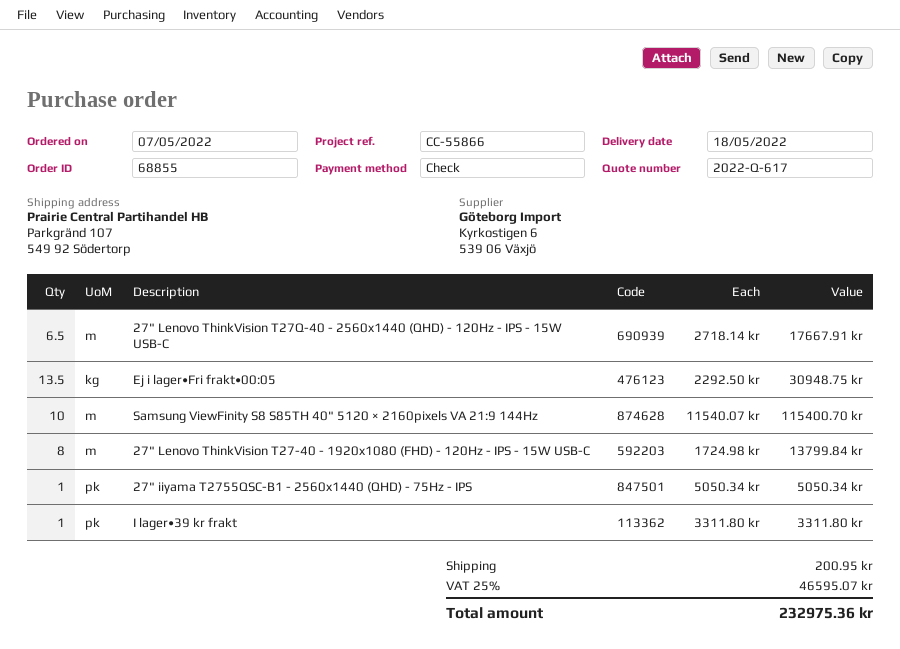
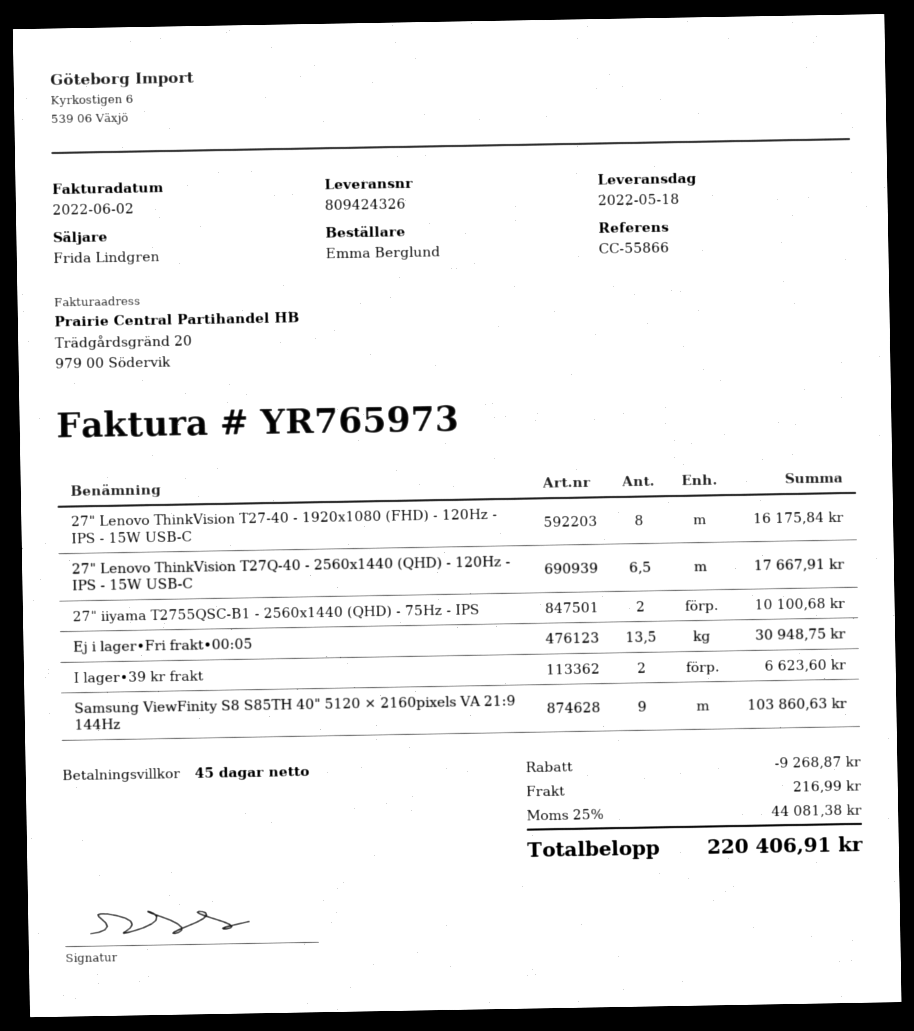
Samsung ViewFinity S8 S85TH 40" 5120 × 2160pixels VA 21:9 144Hz: 10 for 115400.70 -> 9 for 103860.63
27" Lenovo ThinkVision T27-40 - 1920x1080 (FHD) - 120Hz - IPS - 15W USB-C: 8 for 13799.84 -> 8 for 16175.84
27" iiyama T2755QSC-B1 - 2560x1440 (QHD) - 75Hz - IPS: 1 for 5050.34 -> 2 for 10100.68
I lager•39 kr frakt: 1 for 3311.80 -> 2 for 6623.60
discount: none -> 9268.87
shipping: 200.95 -> 216.99
tax: 25% = 46595.07 -> 25% = 44081.38
total: 232975.36 -> 220406.91

